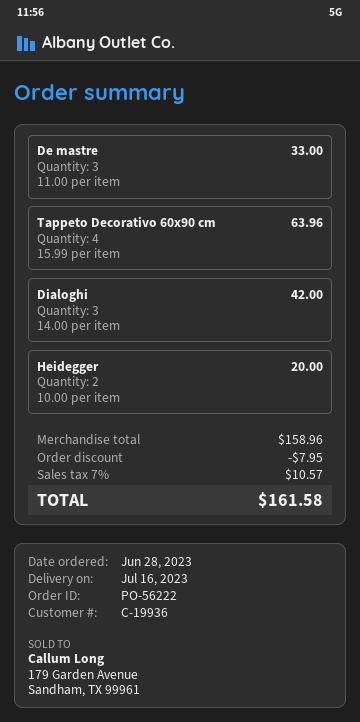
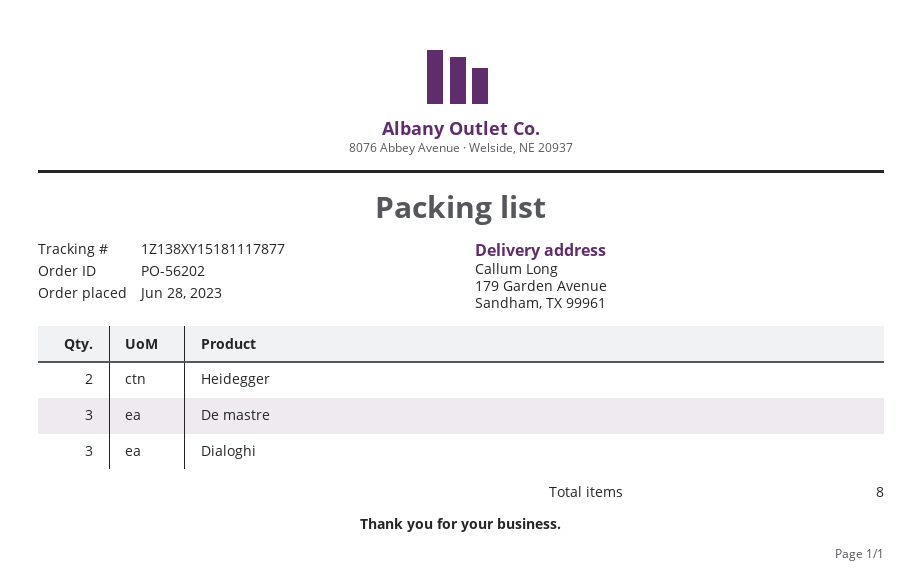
order number: PO-56222 -> PO-56202
Tappeto Decorativo 60x90 cm: 4 -> none

